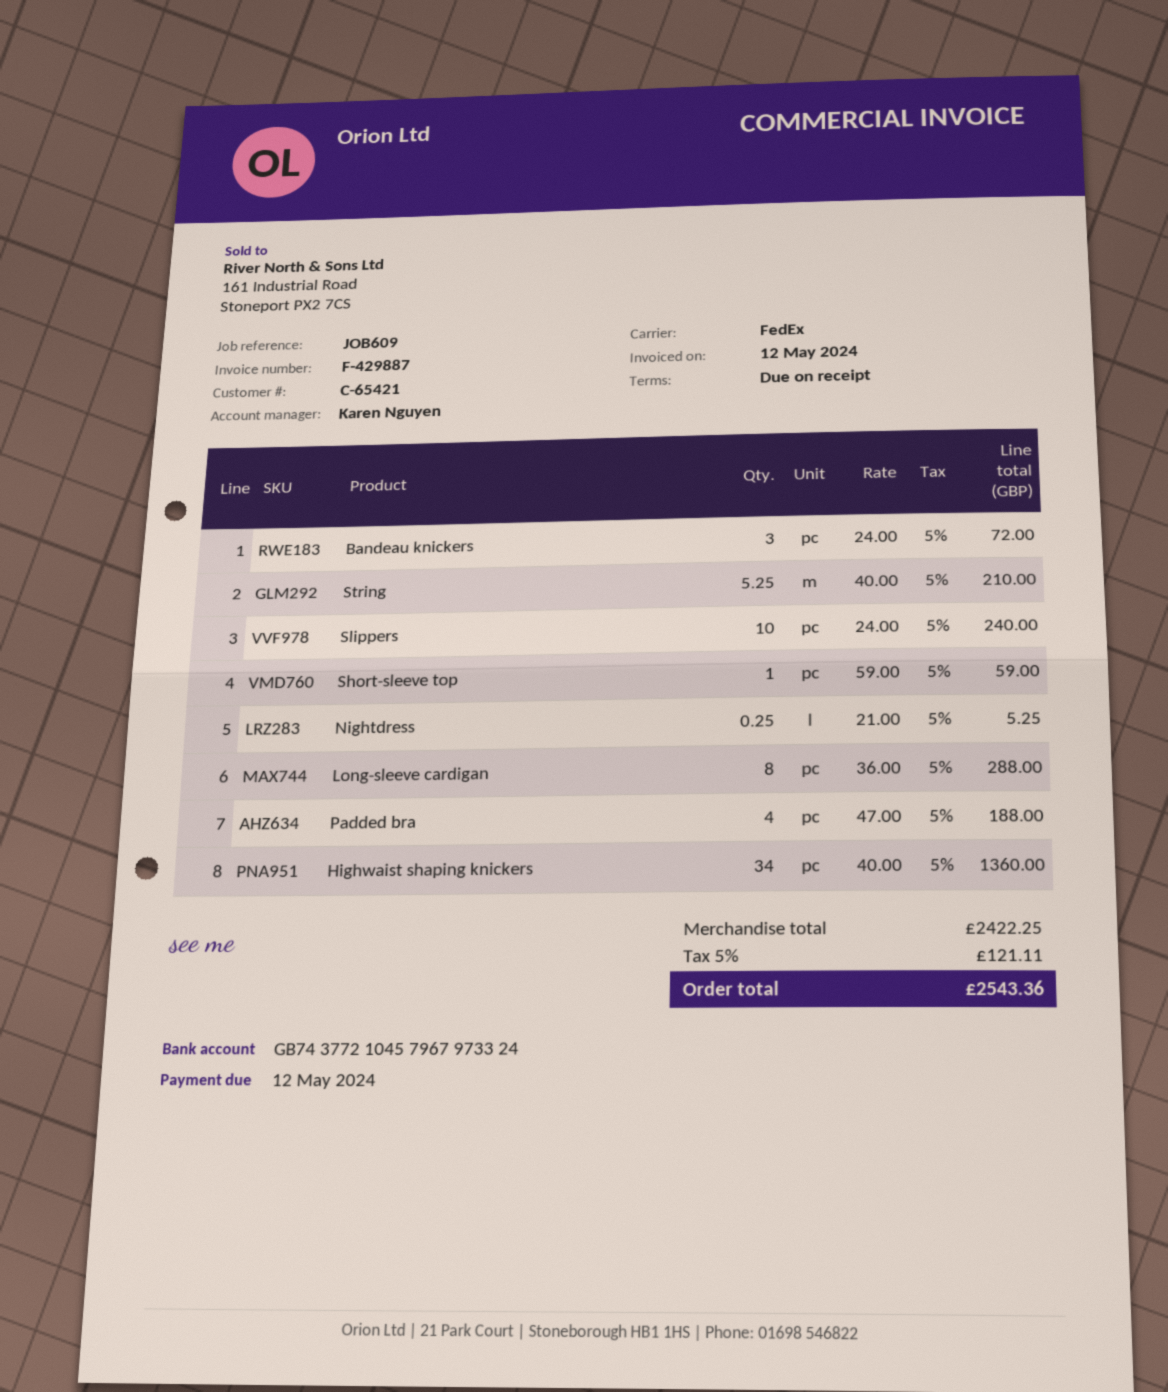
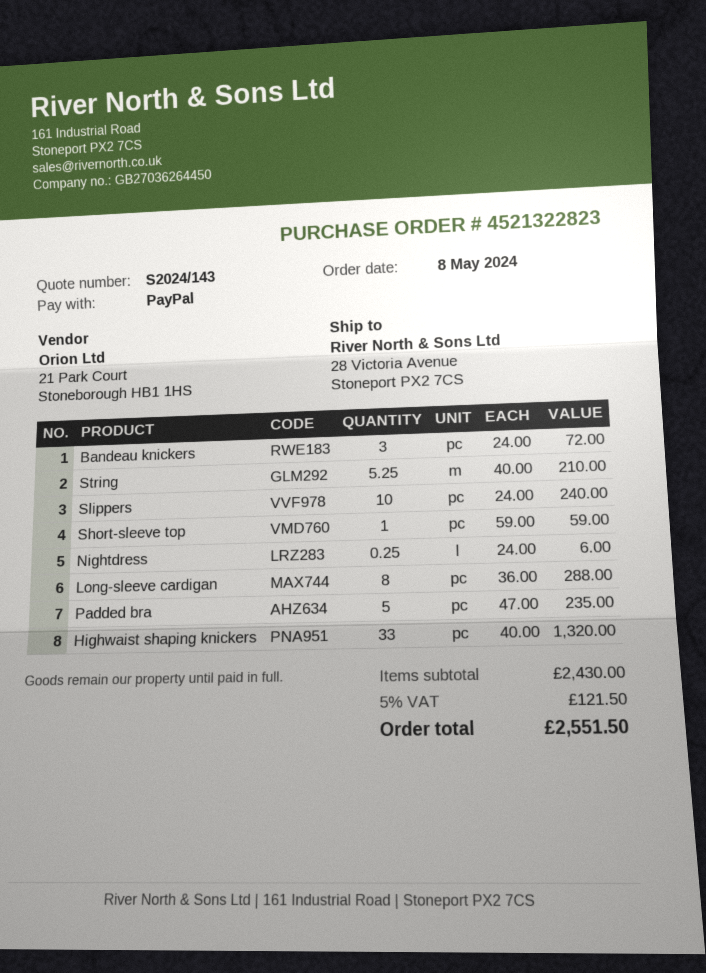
Nightdress: 0.25 x 21.00 = 5.25 -> 0.25 x 24.00 = 6.00
Padded bra: 4 x 47.00 = 188.00 -> 5 x 47.00 = 235.00
Highwaist shaping knickers: 34 x 40.00 = 1360.00 -> 33 x 40.00 = 1320.00
subtotal: 2422.25 -> 2430.00
tax: 5% = 121.11 -> 5% = 121.50
total: 2543.36 -> 2551.50

